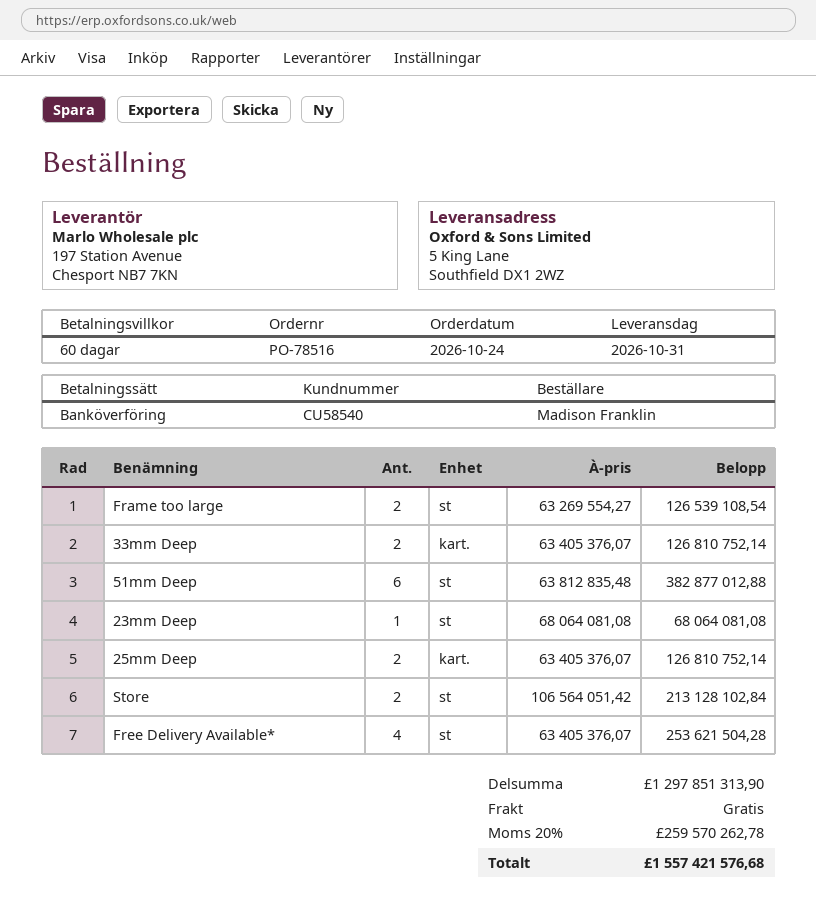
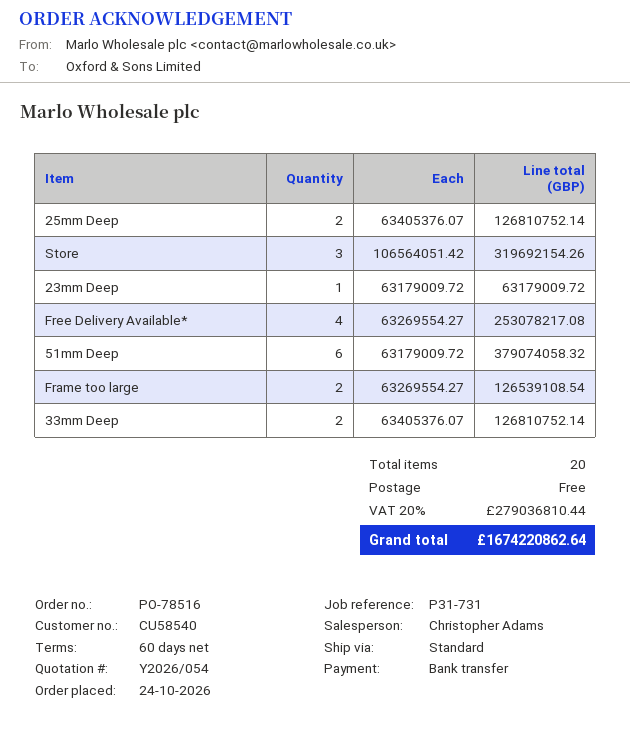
51mm Deep: 6 x 63812835.48 = 382877012.88 -> 6 x 63179009.72 = 379074058.32
23mm Deep: 1 x 68064081.08 = 68064081.08 -> 1 x 63179009.72 = 63179009.72
Store: 2 x 106564051.42 = 213128102.84 -> 3 x 106564051.42 = 319692154.26
Free Delivery Available*: 4 x 63405376.07 = 253621504.28 -> 4 x 63269554.27 = 253078217.08
tax: 20% = 259570262.78 -> 20% = 279036810.44
total: 1557421576.68 -> 1674220862.64

